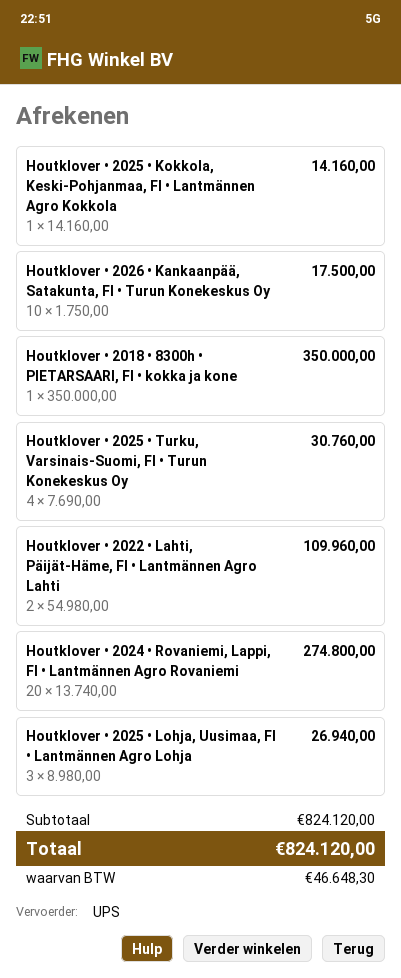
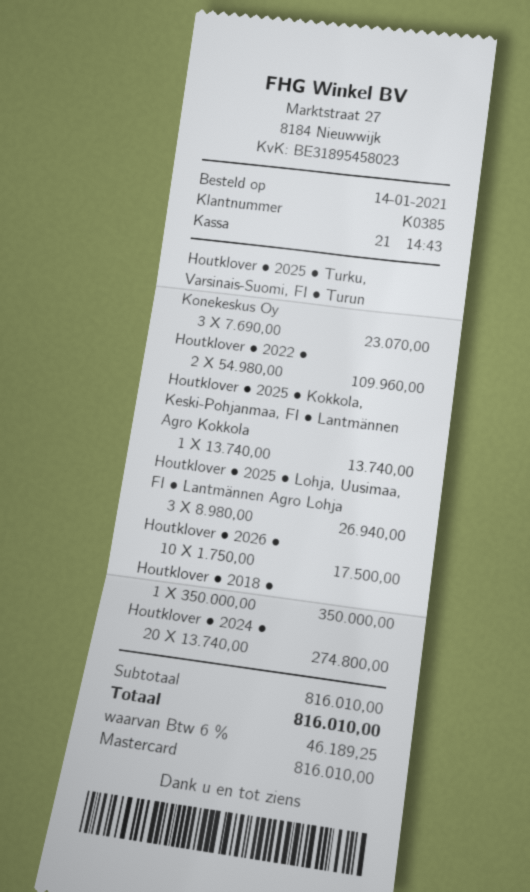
Houtklover • 2025 • Kokkola, Keski-Pohjanmaa, FI • Lantmännen Agro Kokkola: 1 x 14160.00 = 14160.00 -> 1 x 13740.00 = 13740.00
Houtklover • 2025 • Turku, Varsinais-Suomi, FI • Turun Konekeskus Oy: 4 x 7690.00 = 30760.00 -> 3 x 7690.00 = 23070.00
subtotal: 824120.00 -> 816010.00
tax: 46648.30 -> 46189.25
total: 824120.00 -> 816010.00

